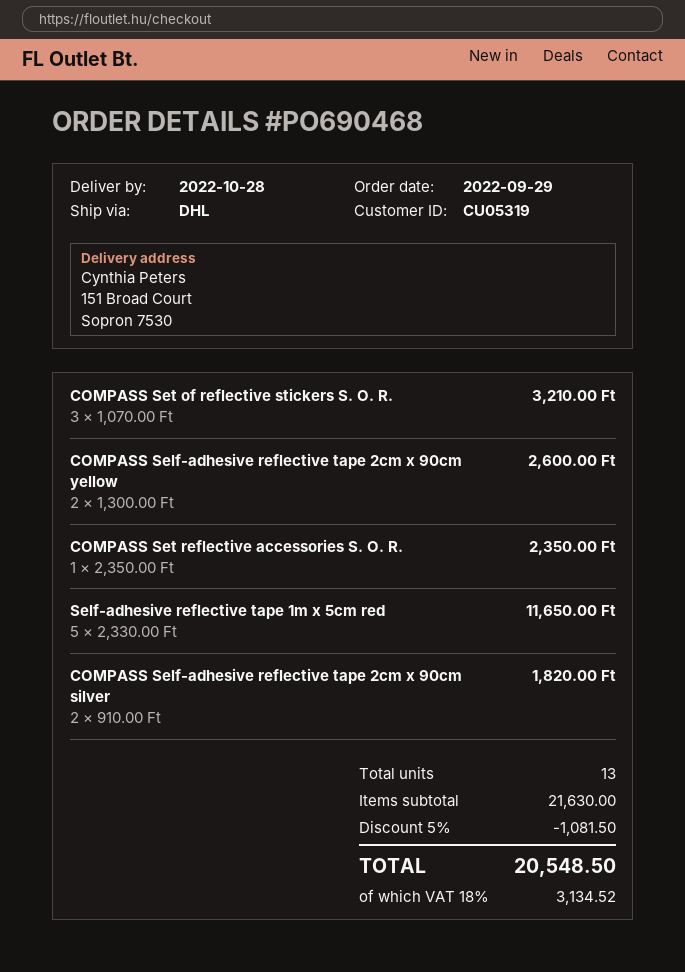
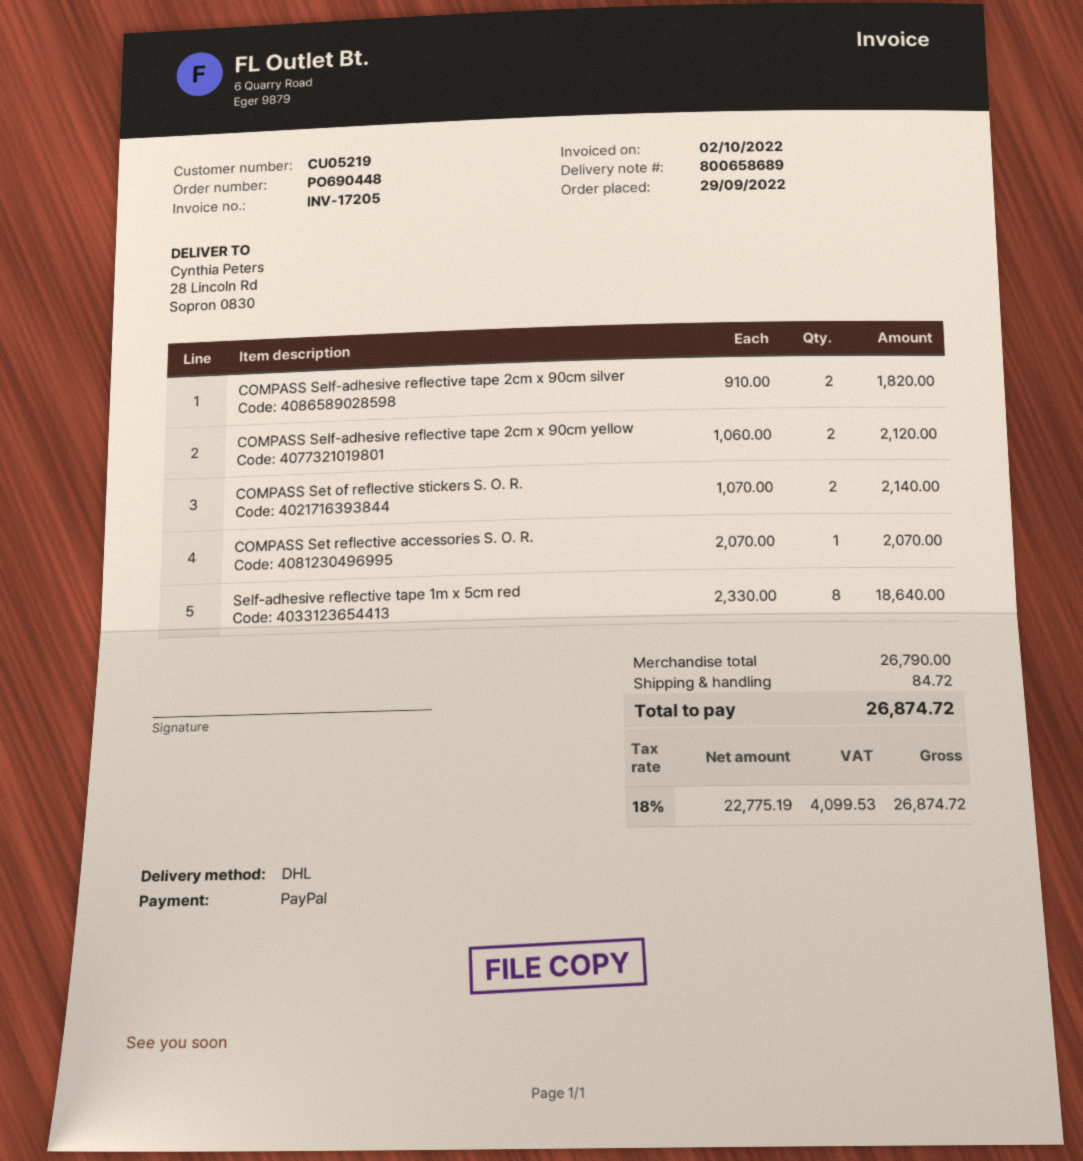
order number: PO690468 -> PO690448
customer number: CU05319 -> CU05219
ship to: 151 Broad Court, Sopron 7530 -> 28 Lincoln Rd, Sopron 0830
COMPASS Set of reflective stickers S. O. R.: 3 x 1070.00 = 3210.00 -> 2 x 1070.00 = 2140.00
COMPASS Self-adhesive reflective tape 2cm x 90cm yellow: 2 x 1300.00 = 2600.00 -> 2 x 1060.00 = 2120.00
COMPASS Set reflective accessories S. O. R.: 1 x 2350.00 = 2350.00 -> 1 x 2070.00 = 2070.00
Self-adhesive reflective tape 1m x 5cm red: 5 x 2330.00 = 11650.00 -> 8 x 2330.00 = 18640.00
subtotal: 21630.00 -> 26790.00
discount: 5% = 1081.50 -> none
shipping: none -> 84.72
tax: 18% = 3134.52 -> 18% = 4099.53
total: 20548.50 -> 26874.72

